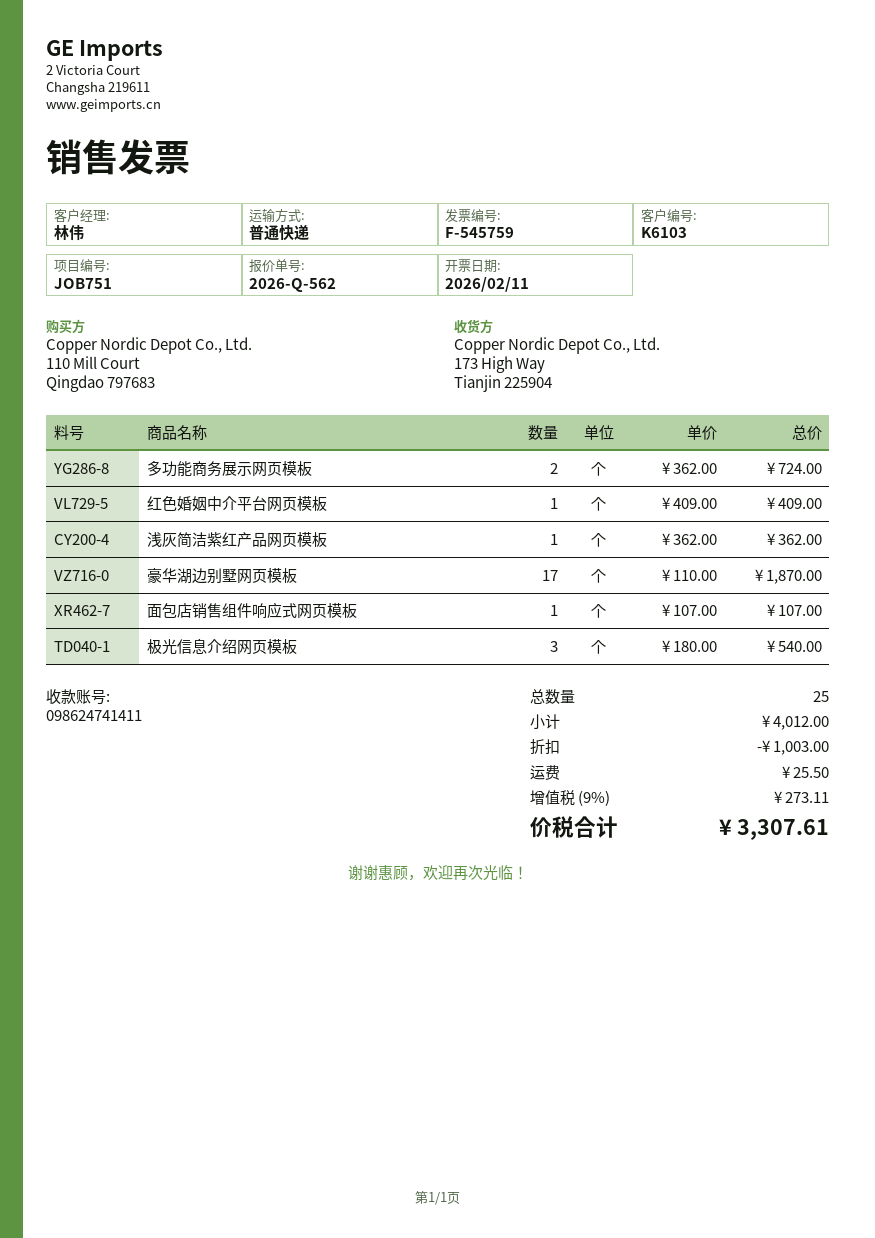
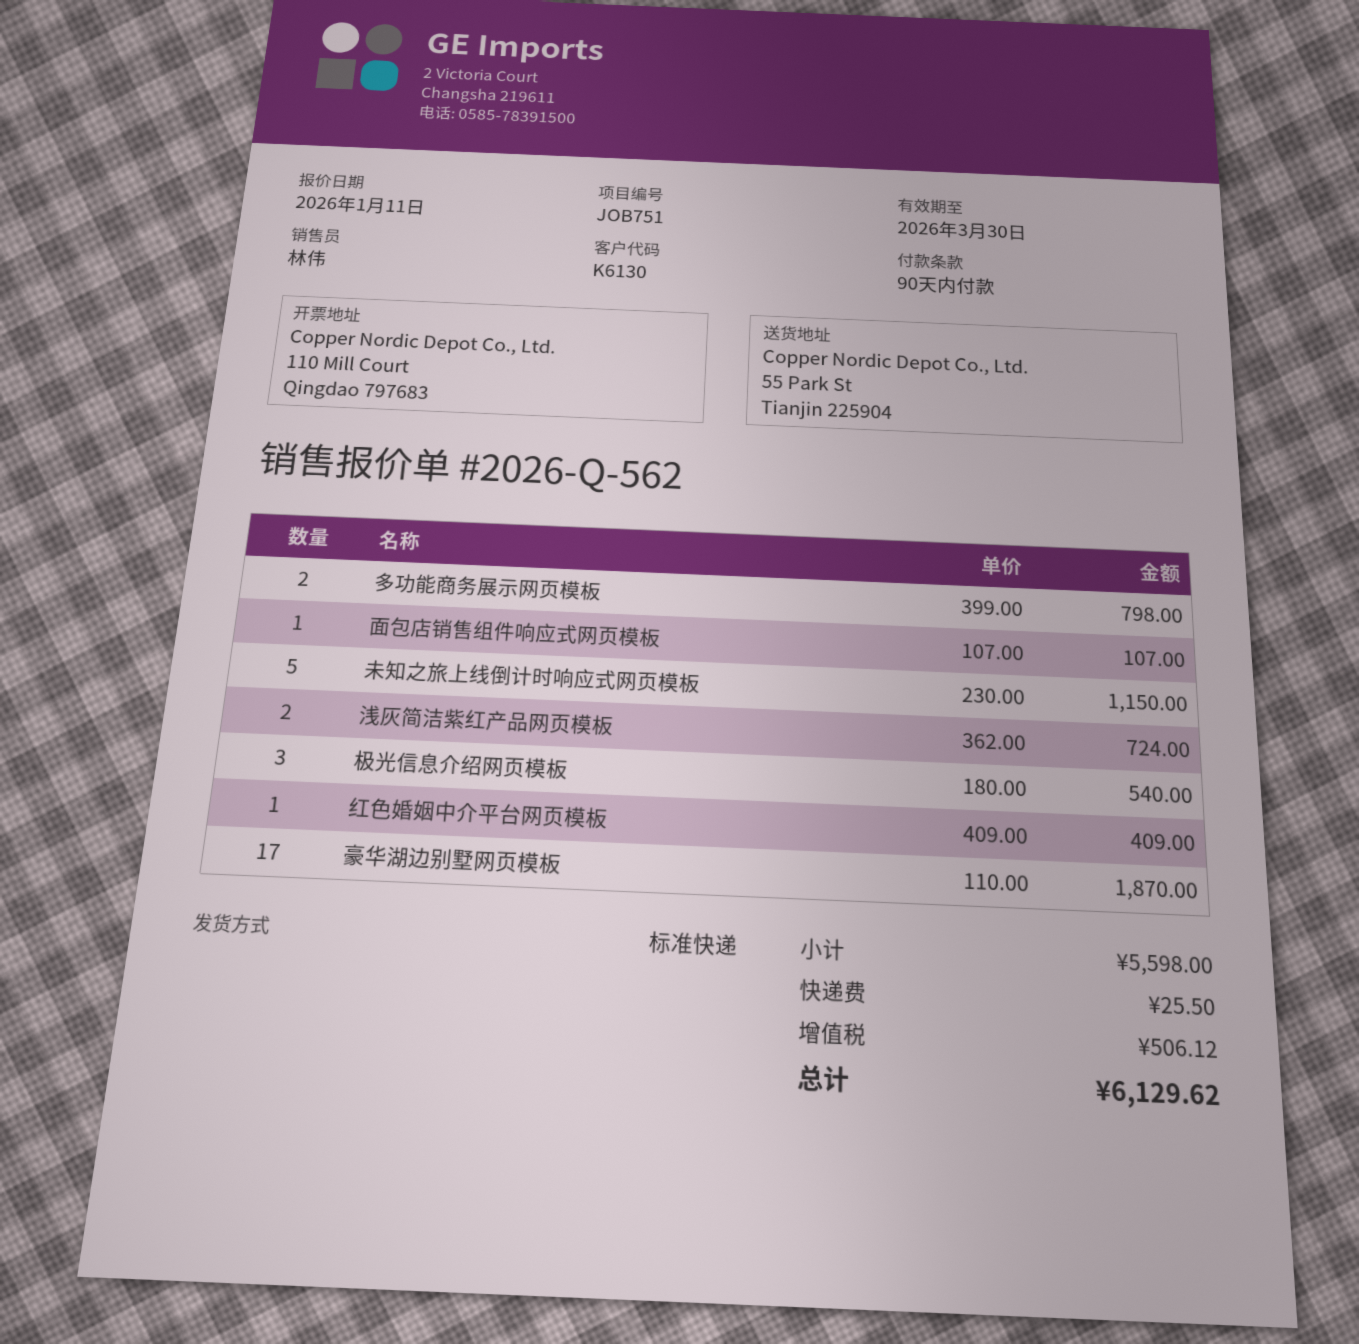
customer number: K6103 -> K6130
ship to: 173 High Way, Tianjin 225904 -> 55 Park St, Tianjin 225904
多功能商务展示网页模板: 2 x 362.00 = 724.00 -> 2 x 399.00 = 798.00
浅灰简洁紫红产品网页模板: 1 x 362.00 = 362.00 -> 2 x 362.00 = 724.00
未知之旅上线倒计时响应式网页模板: none -> 5 x 230.00 = 1150.00
subtotal: 4012.00 -> 5598.00
discount: 1003.00 -> none
tax: 273.11 -> 506.12
total: 3307.61 -> 6129.62

